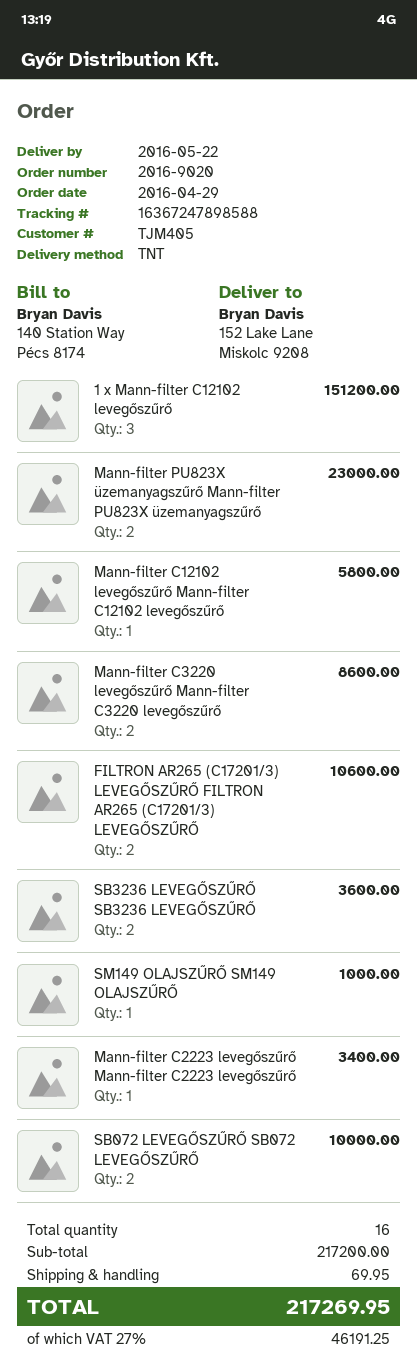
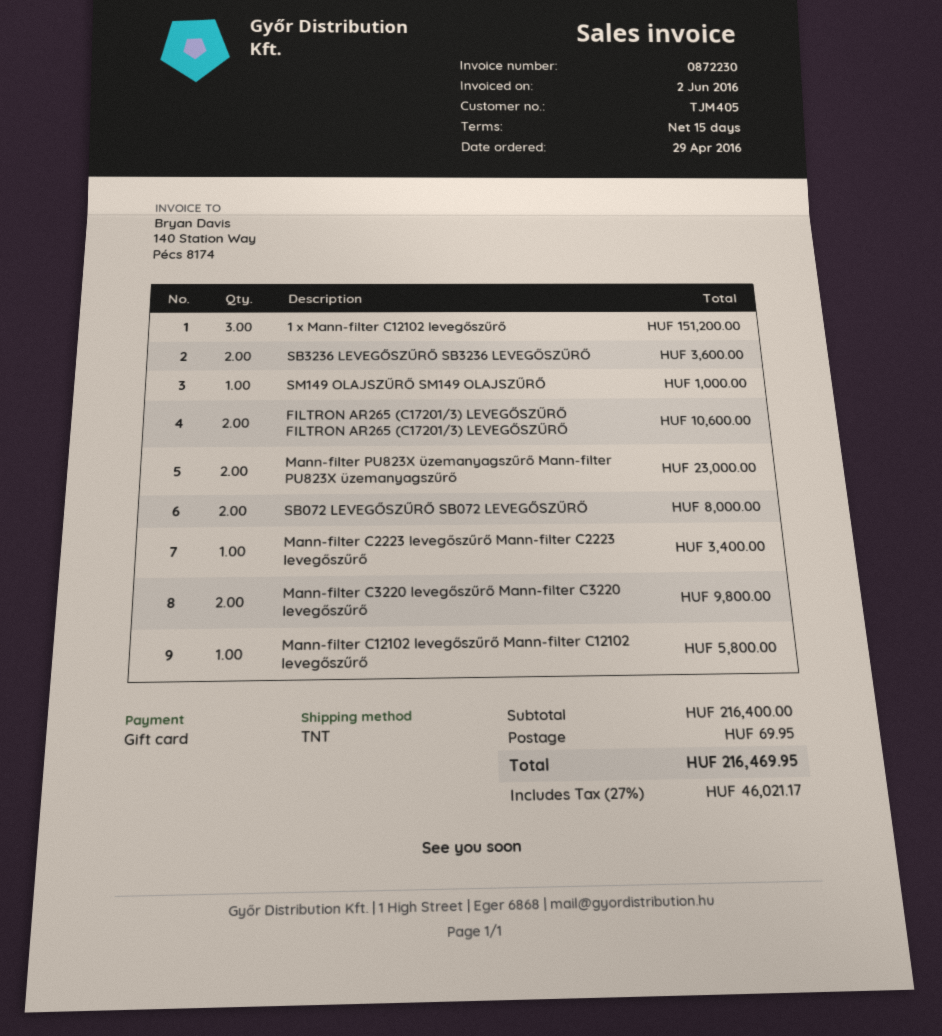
Mann-filter C3220 levegőszűrő Mann-filter C3220 levegőszűrő: 2 for 8600.00 -> 2 for 9800.00
SB072 LEVEGŐSZŰRŐ SB072 LEVEGŐSZŰRŐ: 2 for 10000.00 -> 2 for 8000.00
subtotal: 217200.00 -> 216400.00
tax: 27% = 46191.25 -> 27% = 46021.17
total: 217269.95 -> 216469.95

